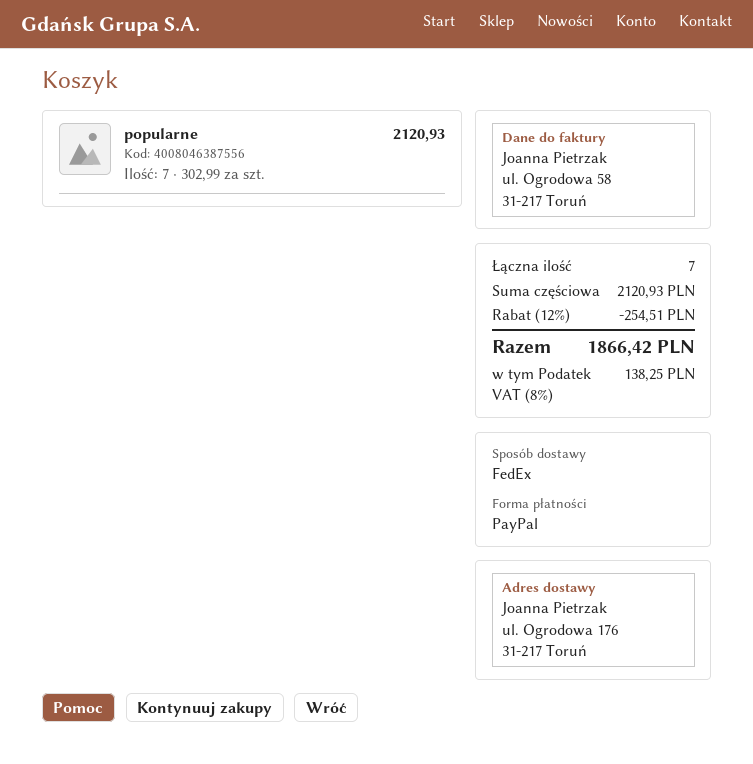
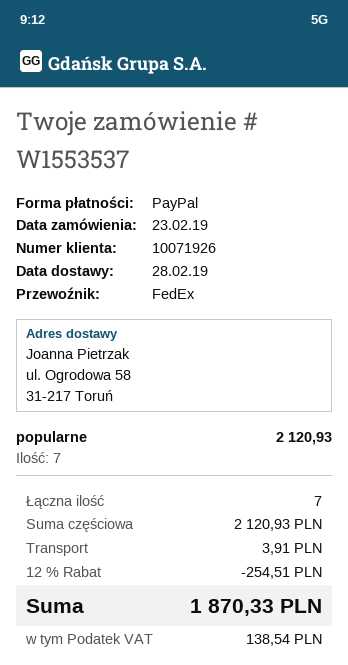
ship to: ul. Ogrodowa 176, 31-217 Toruń -> ul. Ogrodowa 58, 31-217 Toruń
shipping: none -> 3.91
tax: 138.25 -> 138.54
total: 1866.42 -> 1870.33

